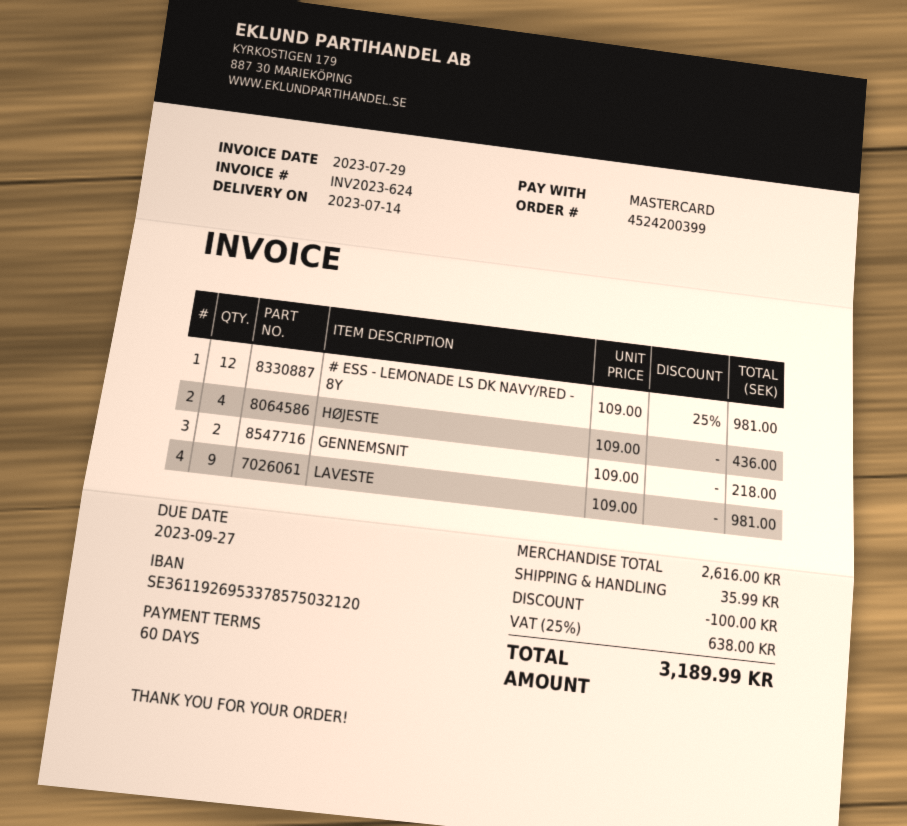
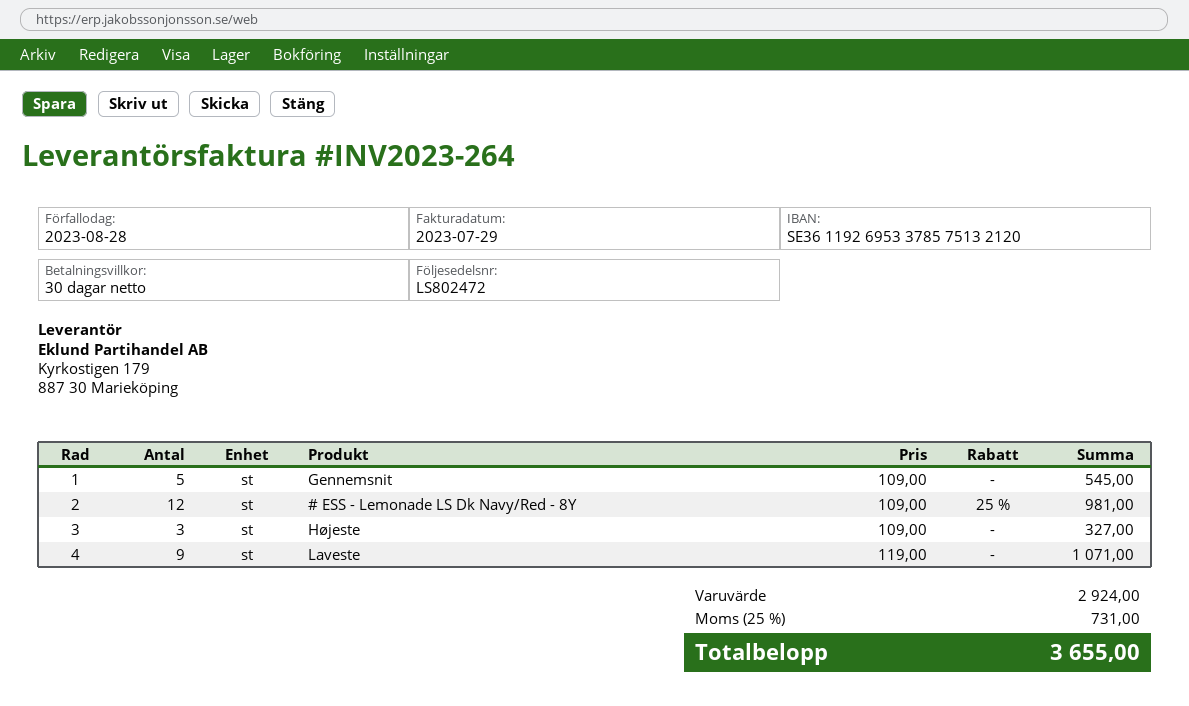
invoice number: INV2023-624 -> INV2023-264
payment terms: 60 days -> 30 days
due date: 2023-09-27 -> 2023-08-28
bank account: SE3611926953378575032120 -> SE3611926953378575132120
HØJESTE: 4 x 109.00 = 436.00 -> 3 x 109.00 = 327.00
GENNEMSNIT: 2 x 109.00 = 218.00 -> 5 x 109.00 = 545.00
LAVESTE: 9 x 109.00 = 981.00 -> 9 x 119.00 = 1071.00
subtotal: 2616.00 -> 2924.00
discount: 100.00 -> none
shipping: 35.99 -> none
tax: 25% = 638.00 -> 25% = 731.00
total: 3189.99 -> 3655.00

